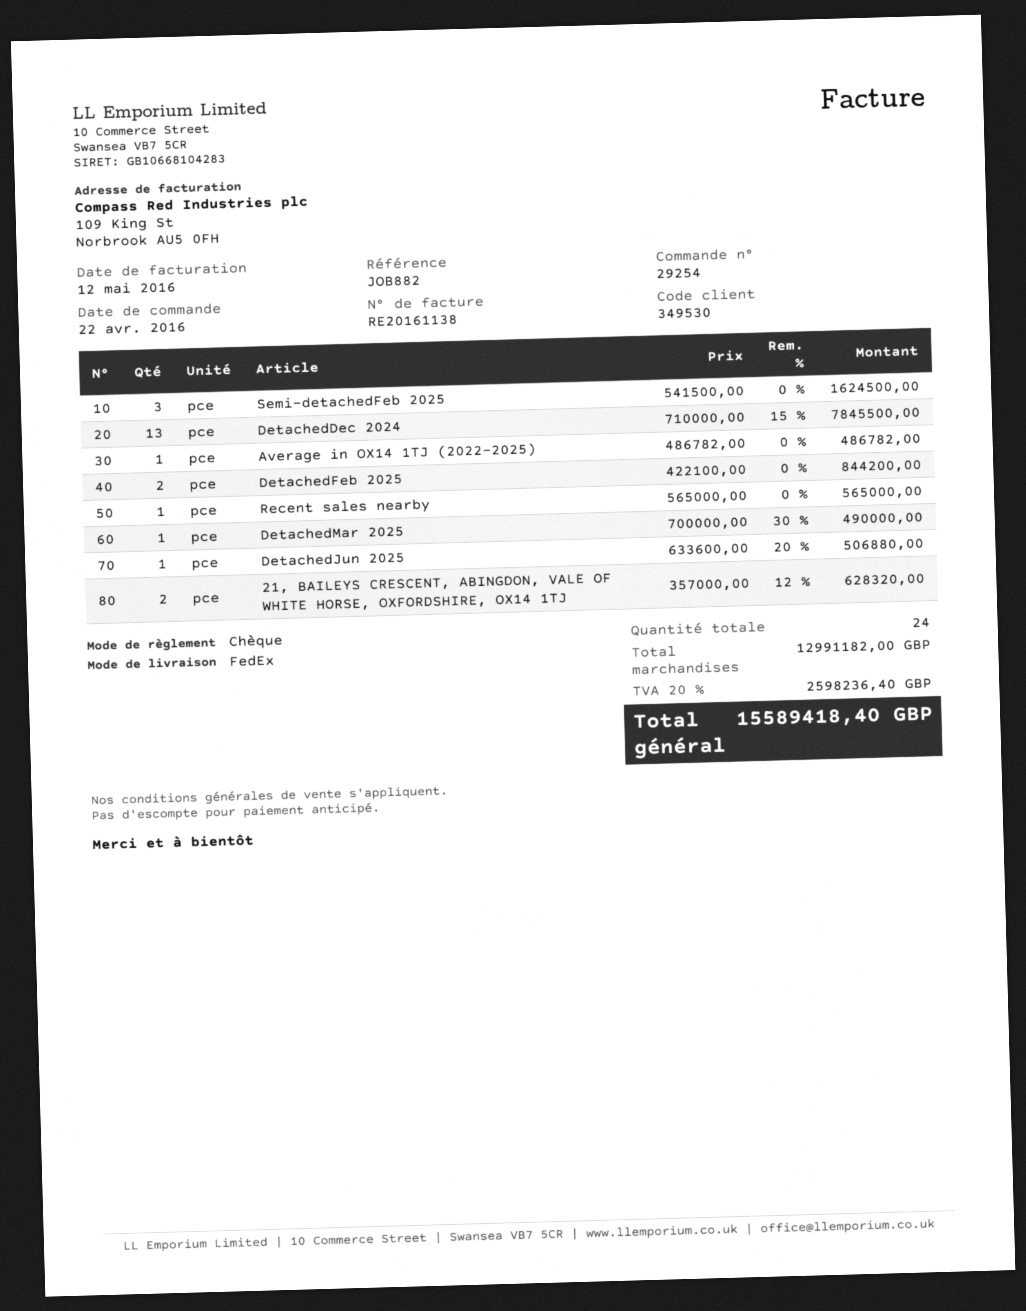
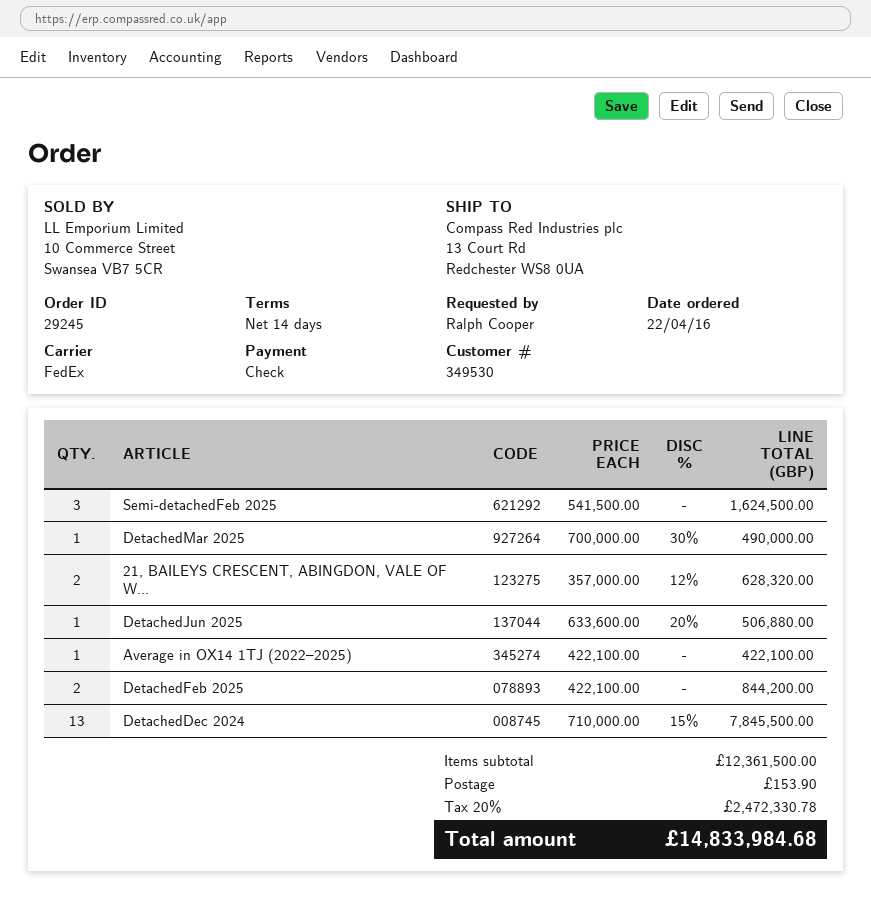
order number: 29254 -> 29245
Average in OX14 1TJ (2022–2025): 1 x 486782.00 = 486782.00 -> 1 x 422100.00 = 422100.00
Recent sales nearby: 1 x 565000.00 = 565000.00 -> none
subtotal: 12991182.00 -> 12361500.00
shipping: none -> 153.90
tax: 20% = 2598236.40 -> 20% = 2472330.78
total: 15589418.40 -> 14833984.68

